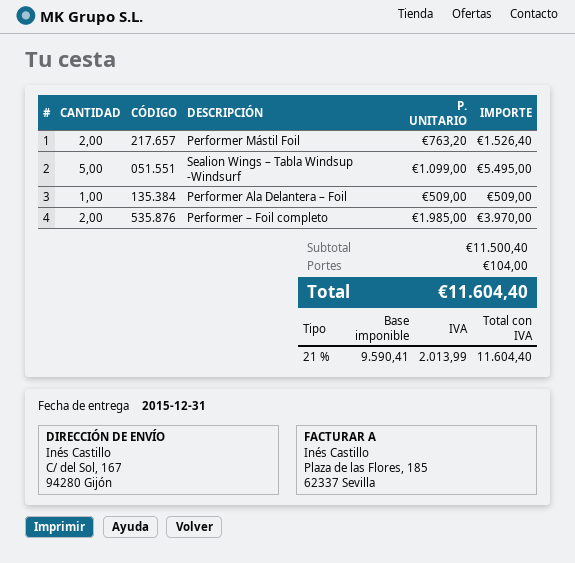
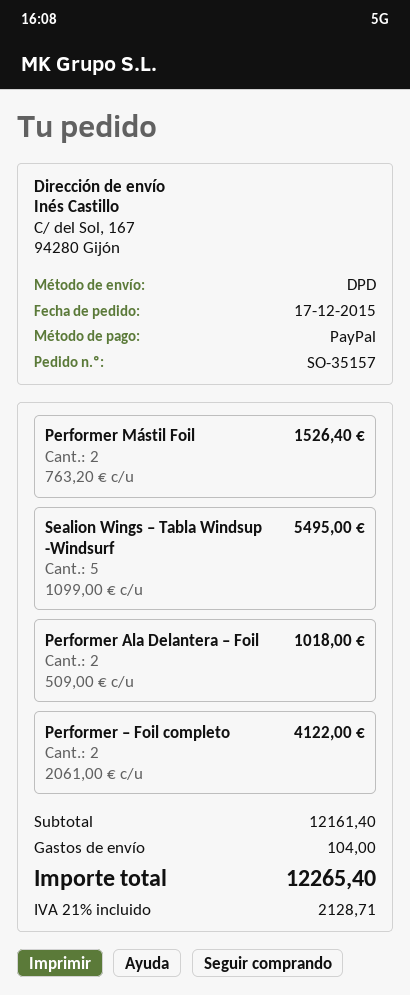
Performer Ala Delantera – Foil: 1 x 509.00 = 509.00 -> 2 x 509.00 = 1018.00
Performer – Foil completo: 2 x 1985.00 = 3970.00 -> 2 x 2061.00 = 4122.00
subtotal: 11500.40 -> 12161.40
tax: 21% = 2013.99 -> 21% = 2128.71
total: 11604.40 -> 12265.40

